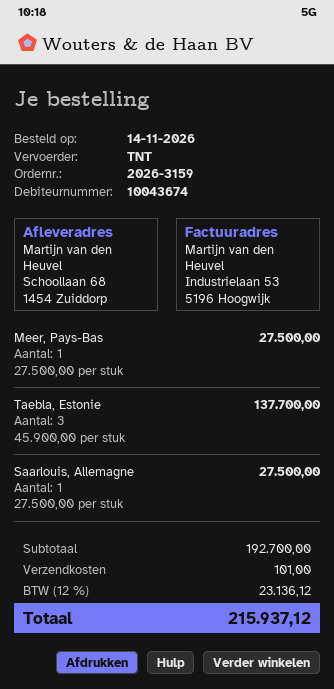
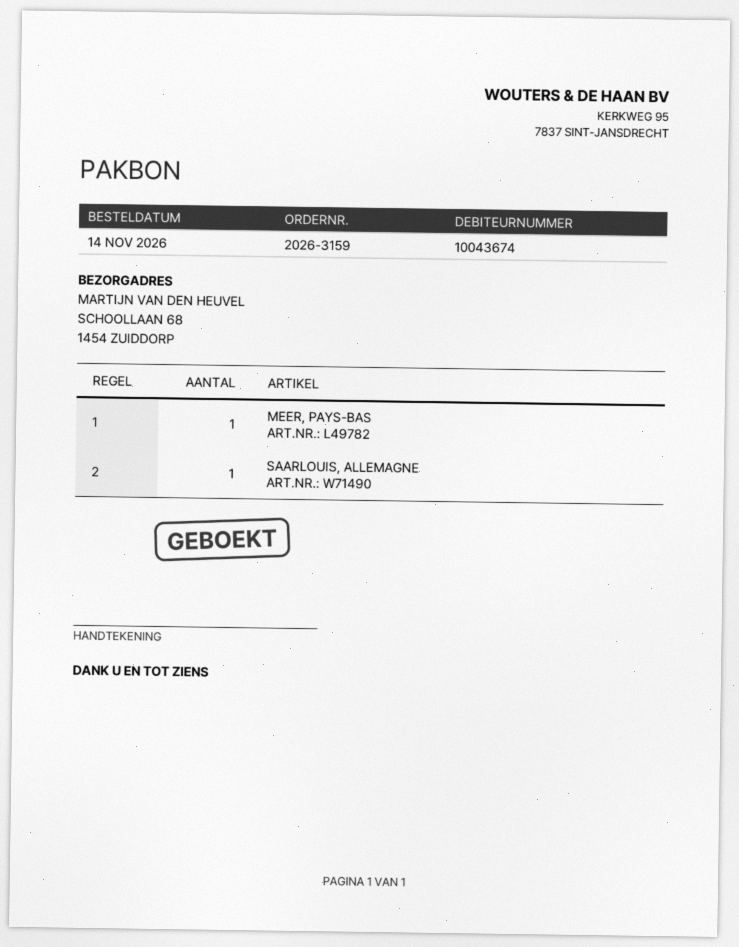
Taebla, Estonie: 3 -> none

